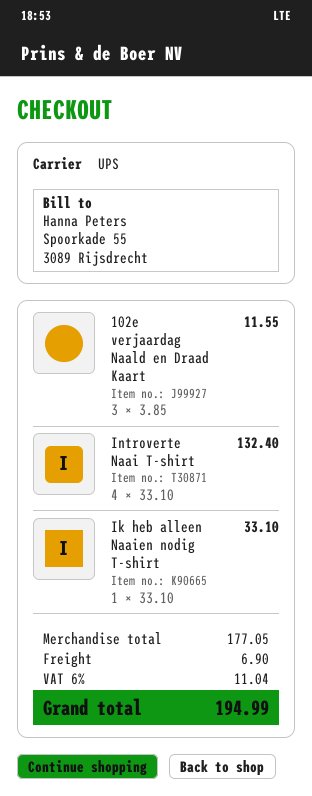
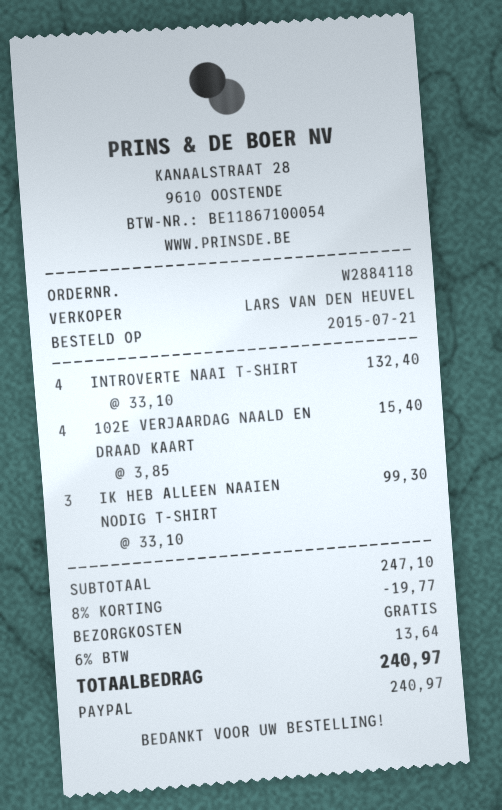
102e verjaardag Naald en Draad Kaart: 3 x 3.85 = 11.55 -> 4 x 3.85 = 15.40
Ik heb alleen Naaien nodig T-shirt: 1 x 33.10 = 33.10 -> 3 x 33.10 = 99.30
subtotal: 177.05 -> 247.10
discount: none -> 8% = 19.77
shipping: 6.90 -> 0.00
tax: 6% = 11.04 -> 6% = 13.64
total: 194.99 -> 240.97

